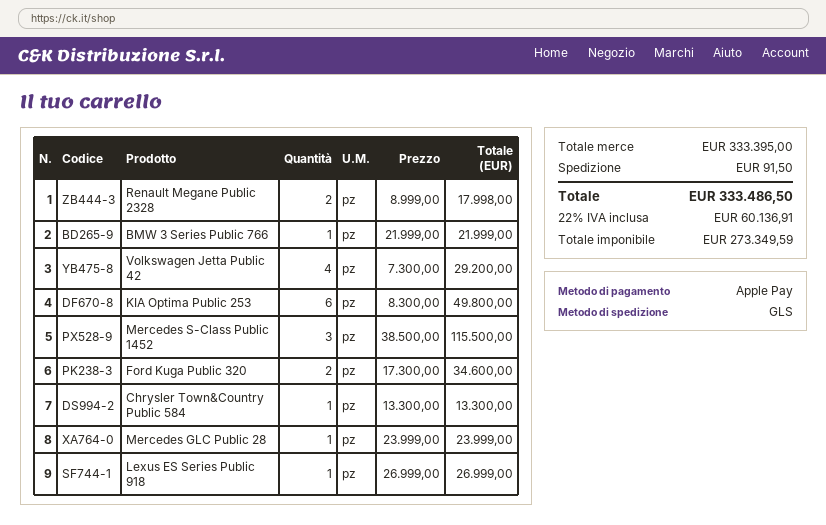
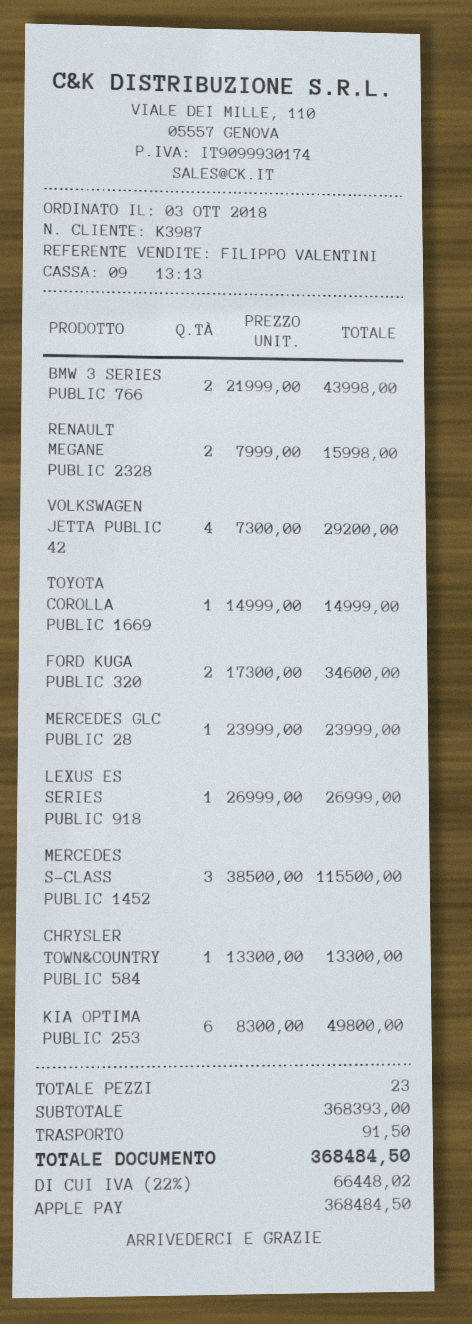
Renault Megane Public 2328: 2 x 8999.00 = 17998.00 -> 2 x 7999.00 = 15998.00
BMW 3 Series Public 766: 1 x 21999.00 = 21999.00 -> 2 x 21999.00 = 43998.00
TOYOTA COROLLA PUBLIC 1669: none -> 1 x 14999.00 = 14999.00
subtotal: 333395.00 -> 368393.00
tax: 22% = 60136.91 -> 22% = 66448.02
total: 333486.50 -> 368484.50

